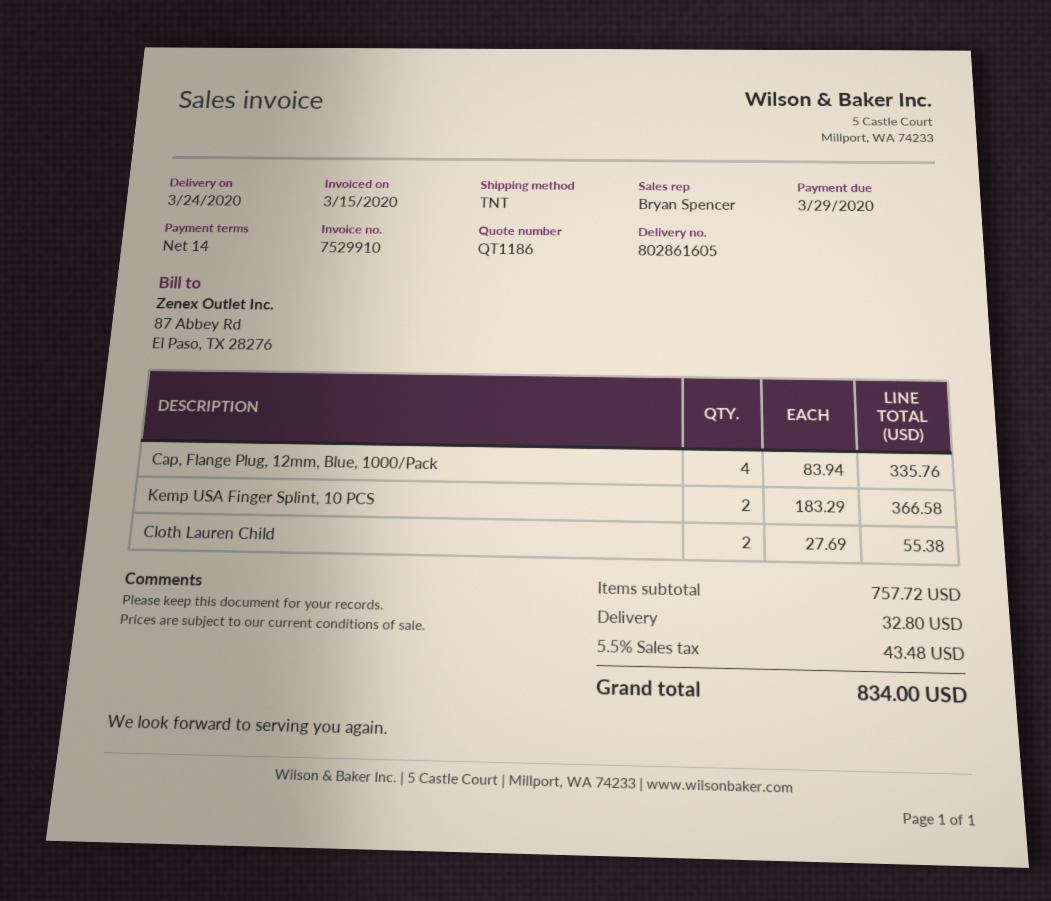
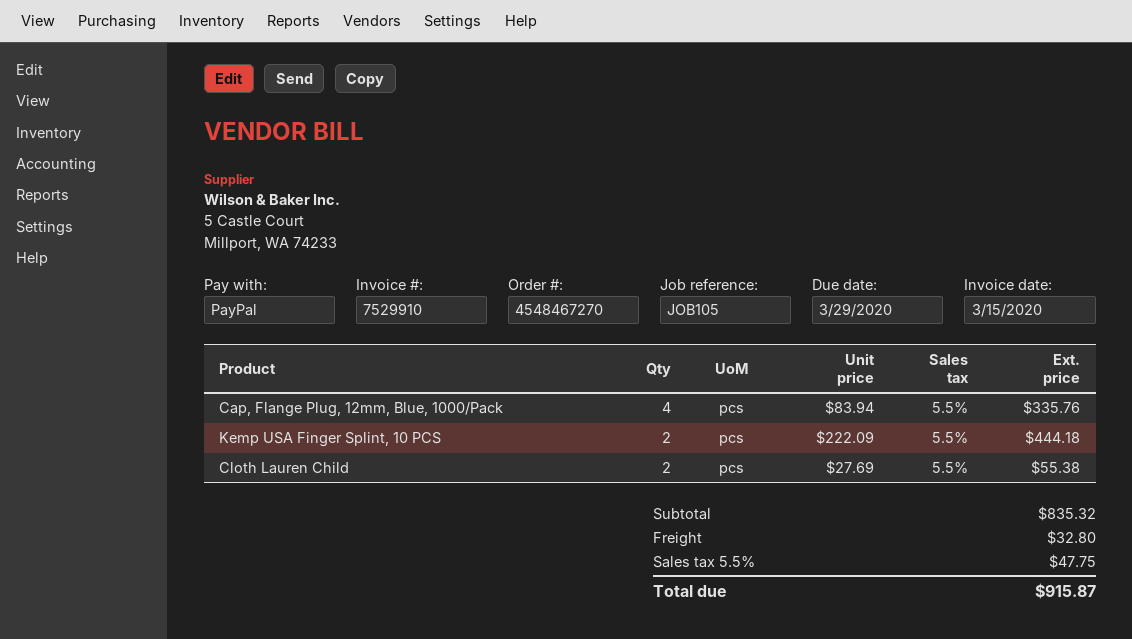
Kemp USA Finger Splint, 10 PCS: 2 x 183.29 = 366.58 -> 2 x 222.09 = 444.18
subtotal: 757.72 -> 835.32
tax: 5.5% = 43.48 -> 5.5% = 47.75
total: 834.00 -> 915.87

